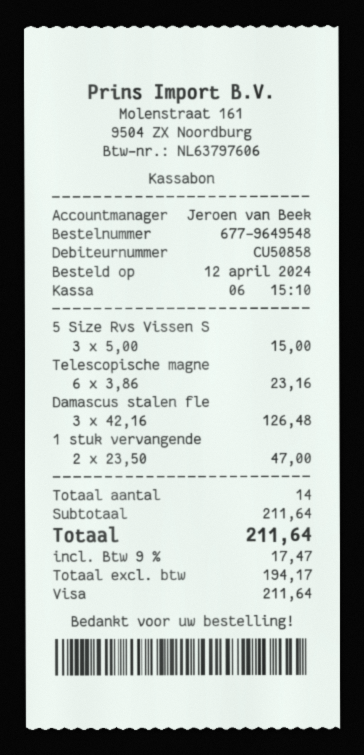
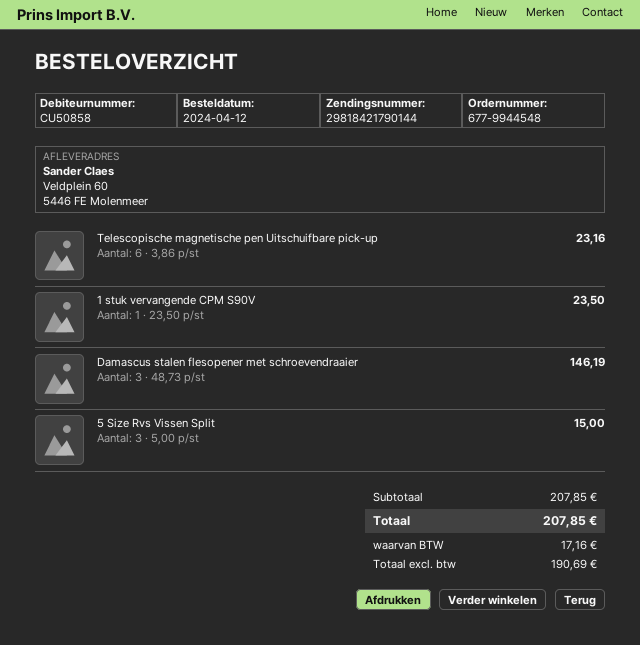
order number: 677-9649548 -> 677-9944548
Damascus stalen fle: 3 x 42.16 = 126.48 -> 3 x 48.73 = 146.19
1 stuk vervangende: 2 x 23.50 = 47.00 -> 1 x 23.50 = 23.50
subtotal: 211.64 -> 207.85
net: 194.17 -> 190.69
tax: 17.47 -> 17.16
total: 211.64 -> 207.85

